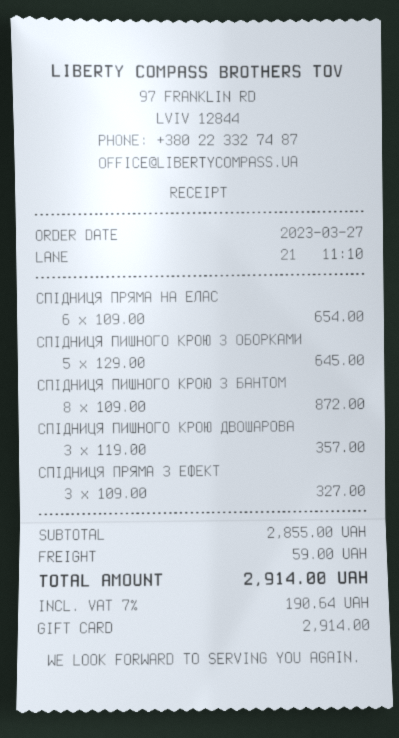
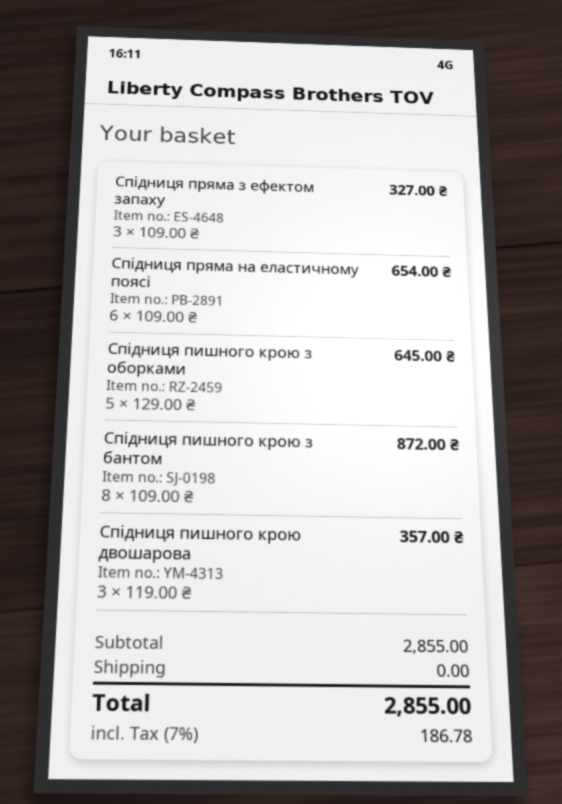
shipping: 59.00 -> 0.00
tax: 7% = 190.64 -> 7% = 186.78
total: 2914.00 -> 2855.00

